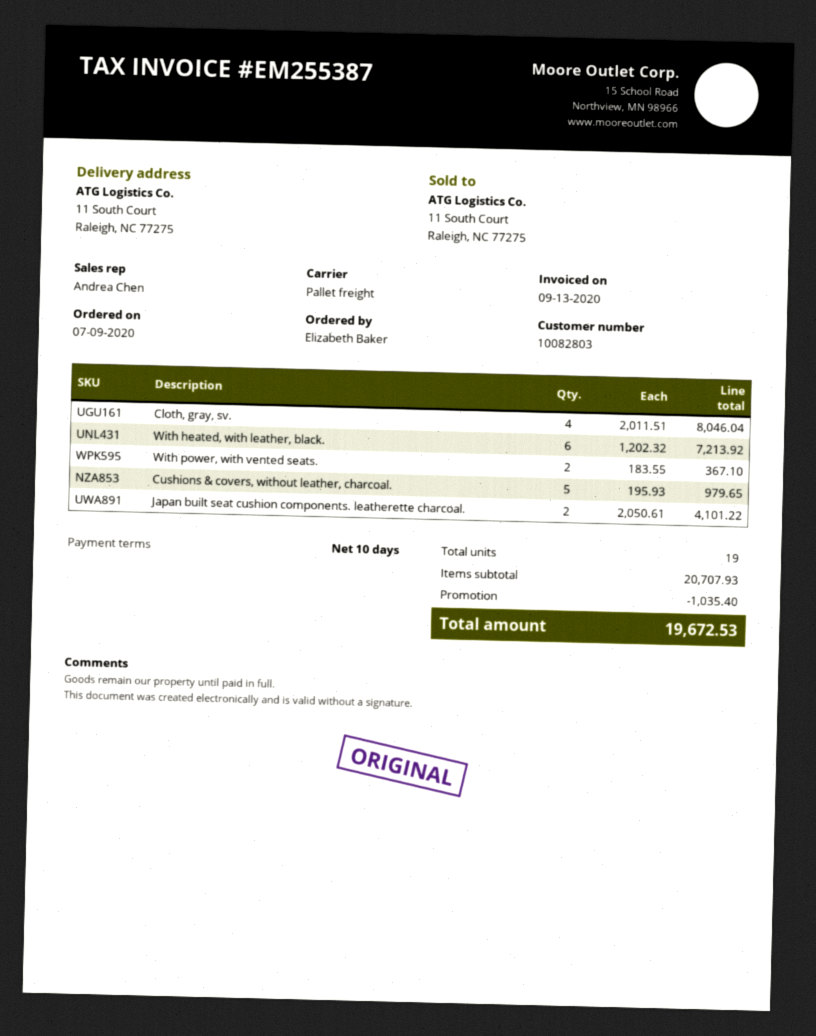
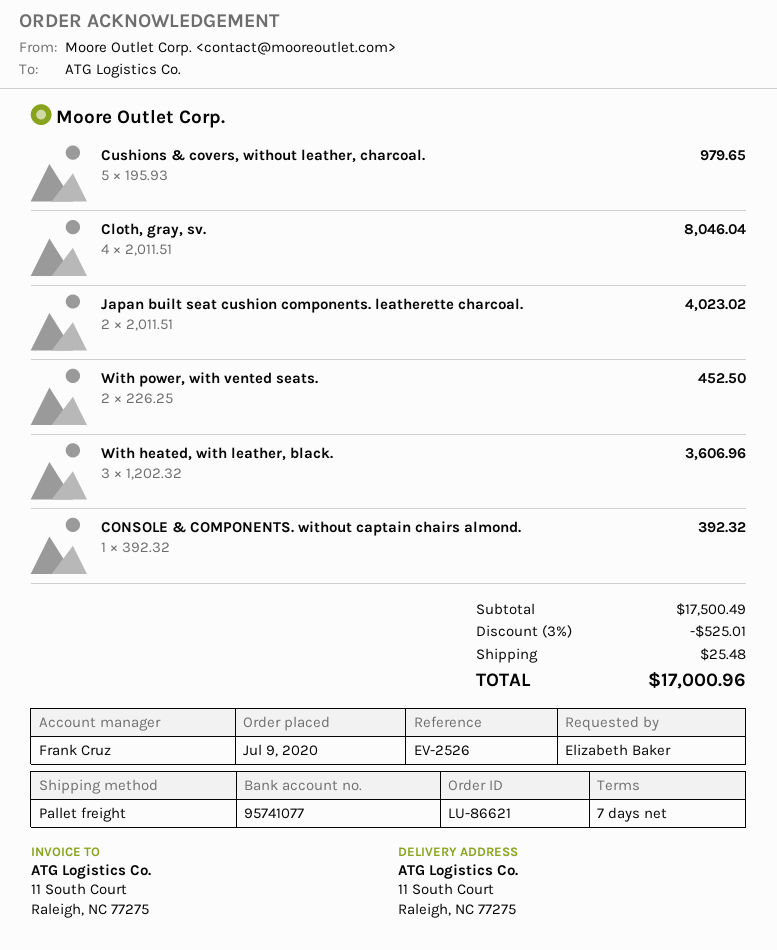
payment terms: 10 days -> 7 days
sales rep: Andrea Chen -> Frank Cruz
With heated, with leather, black.: 6 x 1202.32 = 7213.92 -> 3 x 1202.32 = 3606.96
With power, with vented seats.: 2 x 183.55 = 367.10 -> 2 x 226.25 = 452.50
Japan built seat cushion components. leatherette charcoal.: 2 x 2050.61 = 4101.22 -> 2 x 2011.51 = 4023.02
CONSOLE & COMPONENTS. without captain chairs almond.: none -> 1 x 392.32 = 392.32
subtotal: 20707.93 -> 17500.49
discount: 1035.40 -> 525.01
shipping: none -> 25.48
total: 19672.53 -> 17000.96

